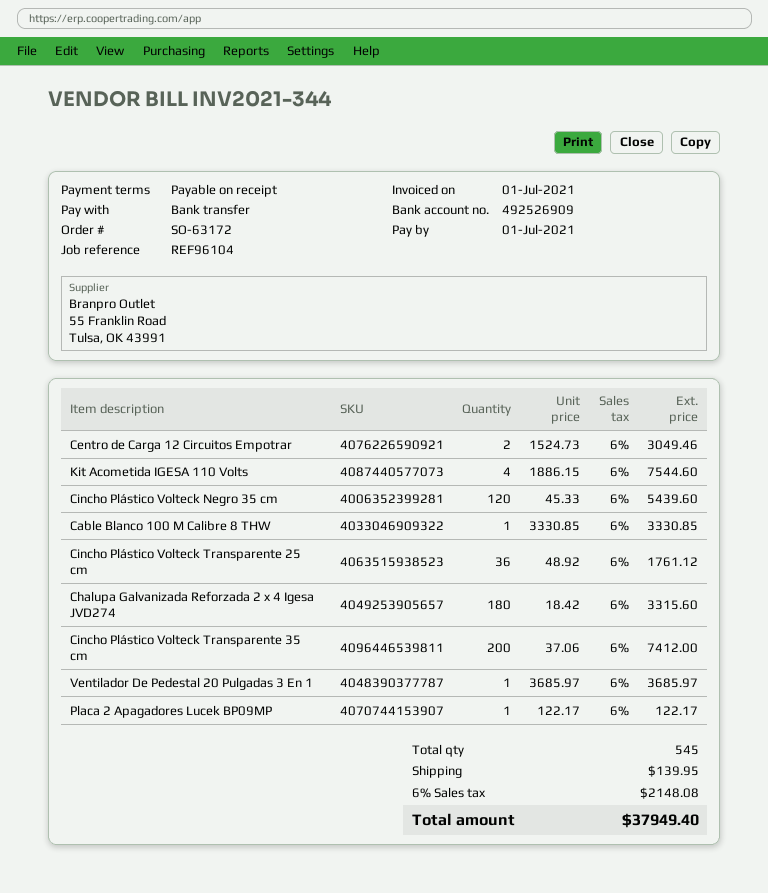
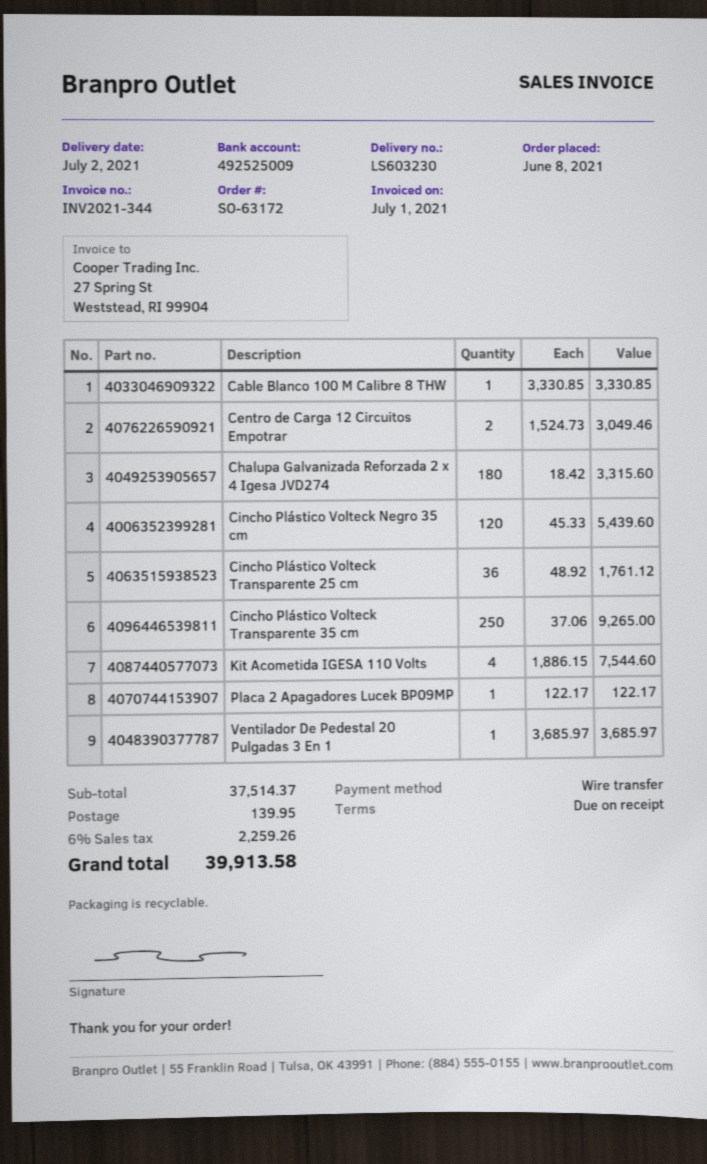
bank account: 492526909 -> 492525009
Cincho Plástico Volteck Transparente 35 cm: 200 x 37.06 = 7412.00 -> 250 x 37.06 = 9265.00
tax: 6% = 2148.08 -> 6% = 2259.26
total: 37949.40 -> 39913.58

